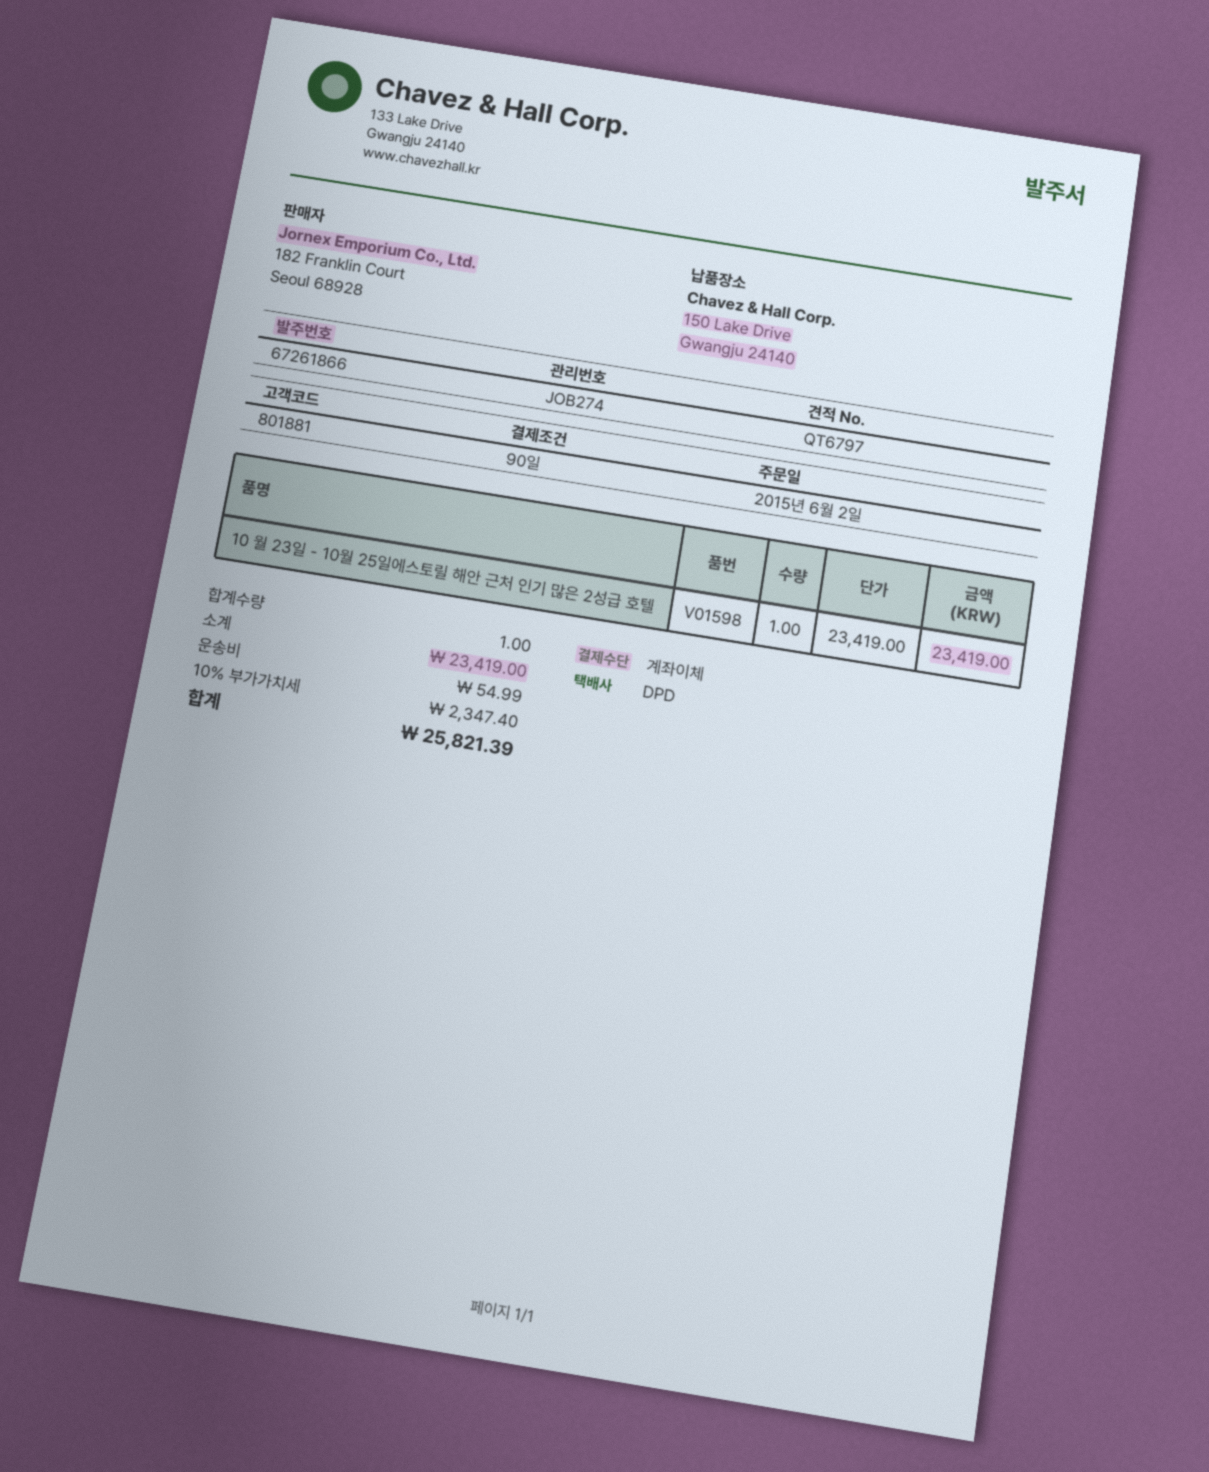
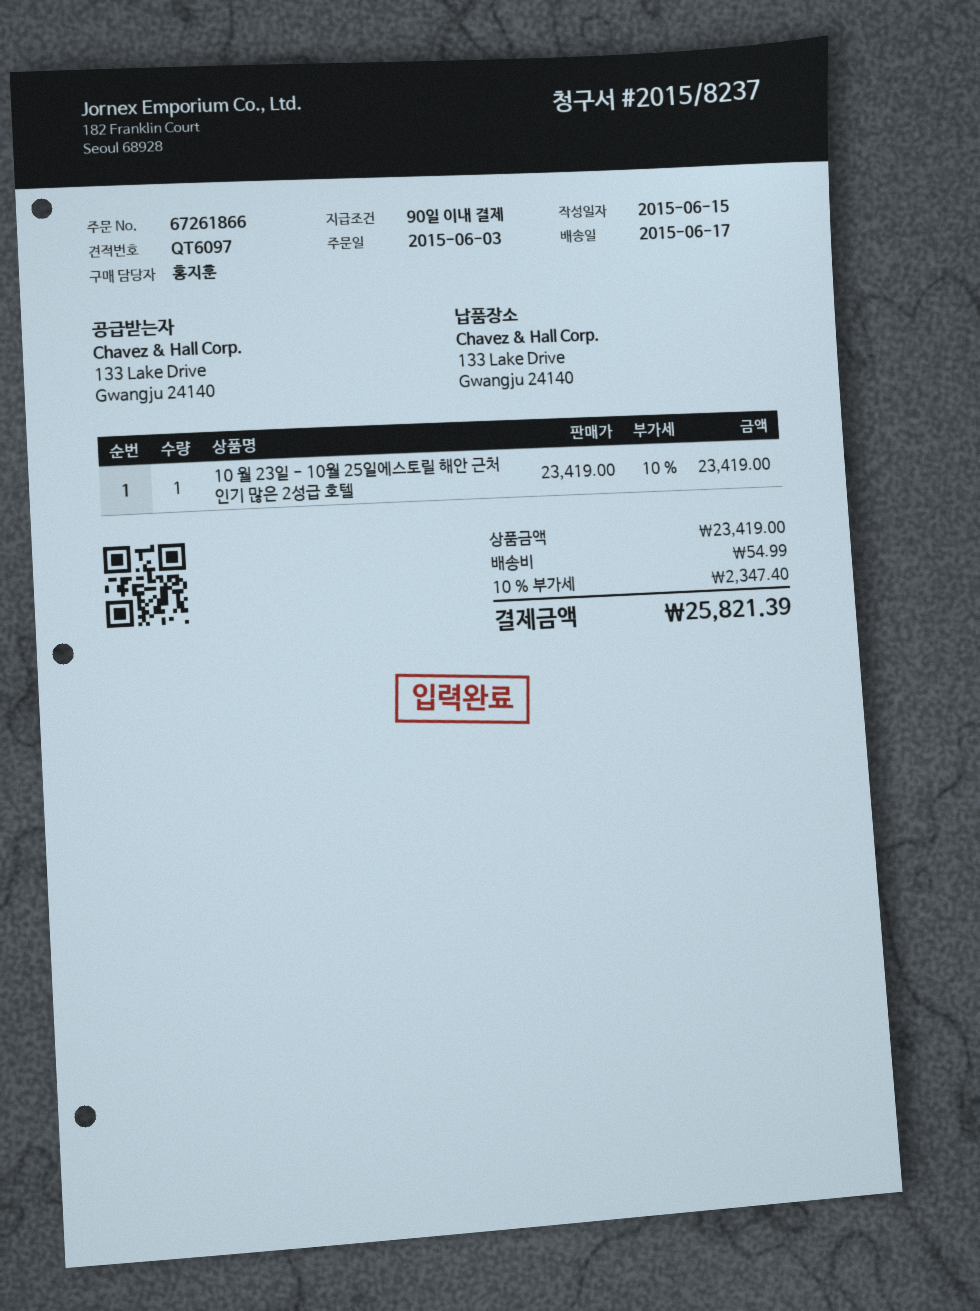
quote number: QT6797 -> QT6097
order date: 2015-06-02 -> 2015-06-03
ship to: 150 Lake Drive, Gwangju 24140 -> 133 Lake Drive, Gwangju 24140

